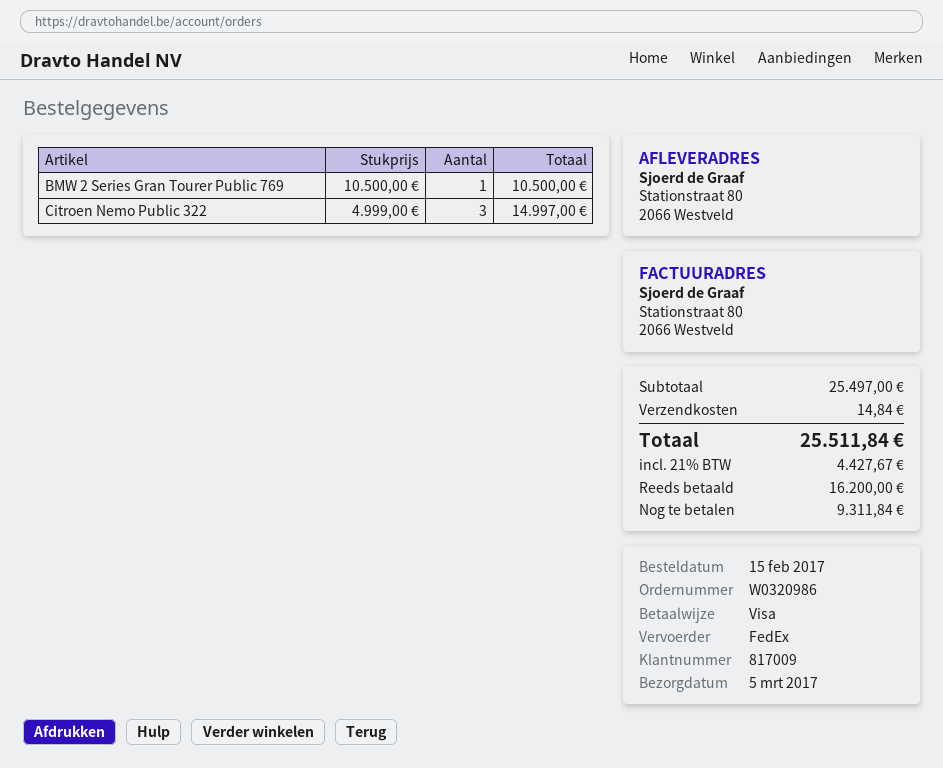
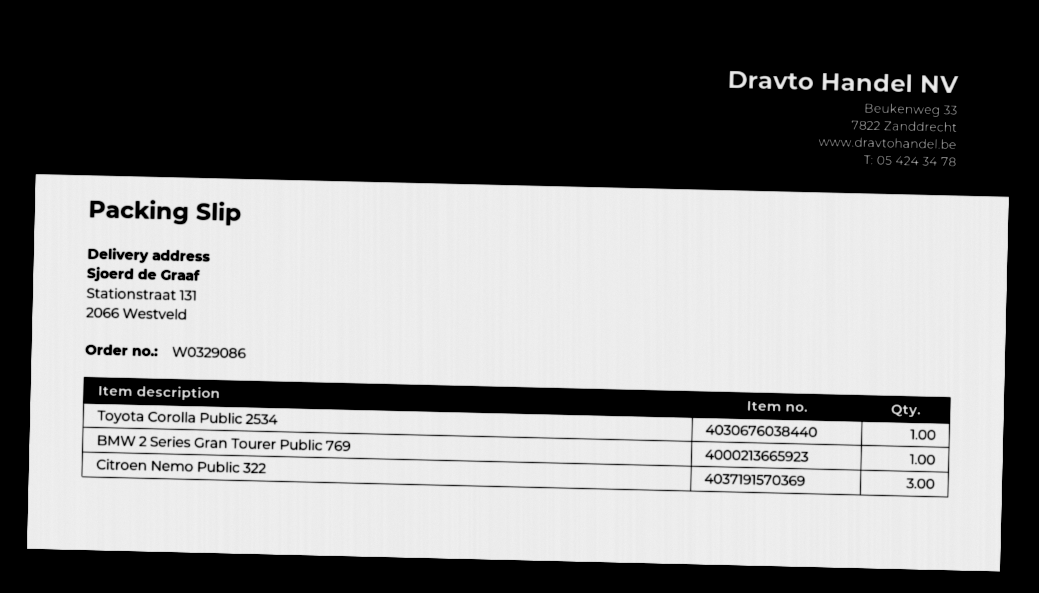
order number: W0320986 -> W0329086
ship to: Stationstraat 80, 2066 Westveld -> Stationstraat 131, 2066 Westveld
Toyota Corolla Public 2534: none -> 1

